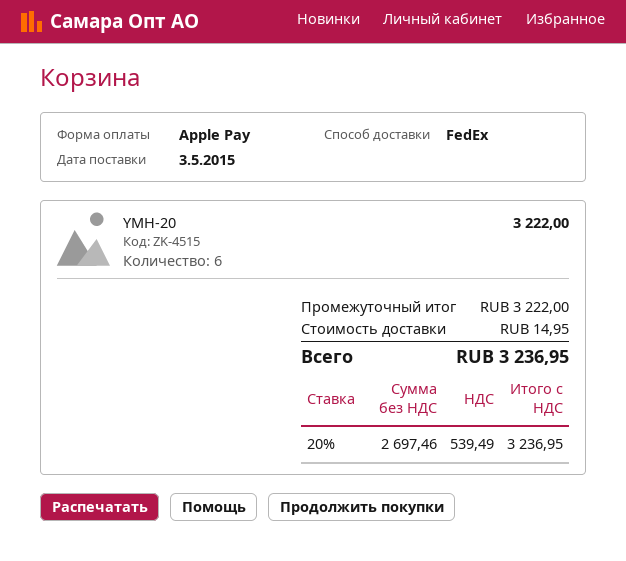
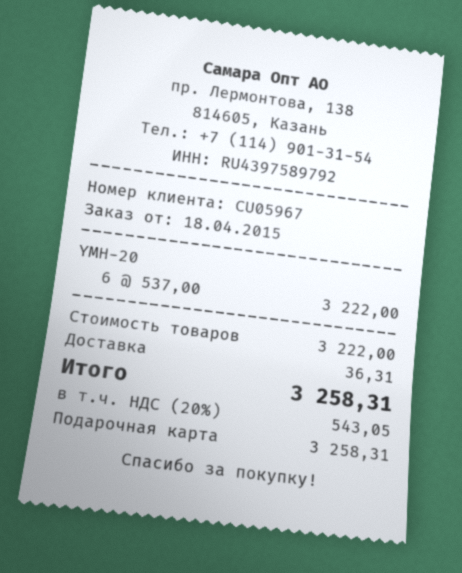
payment method: Apple Pay -> gift card
shipping: 14.95 -> 36.31
tax: 20% = 539.49 -> 20% = 543.05
total: 3236.95 -> 3258.31

